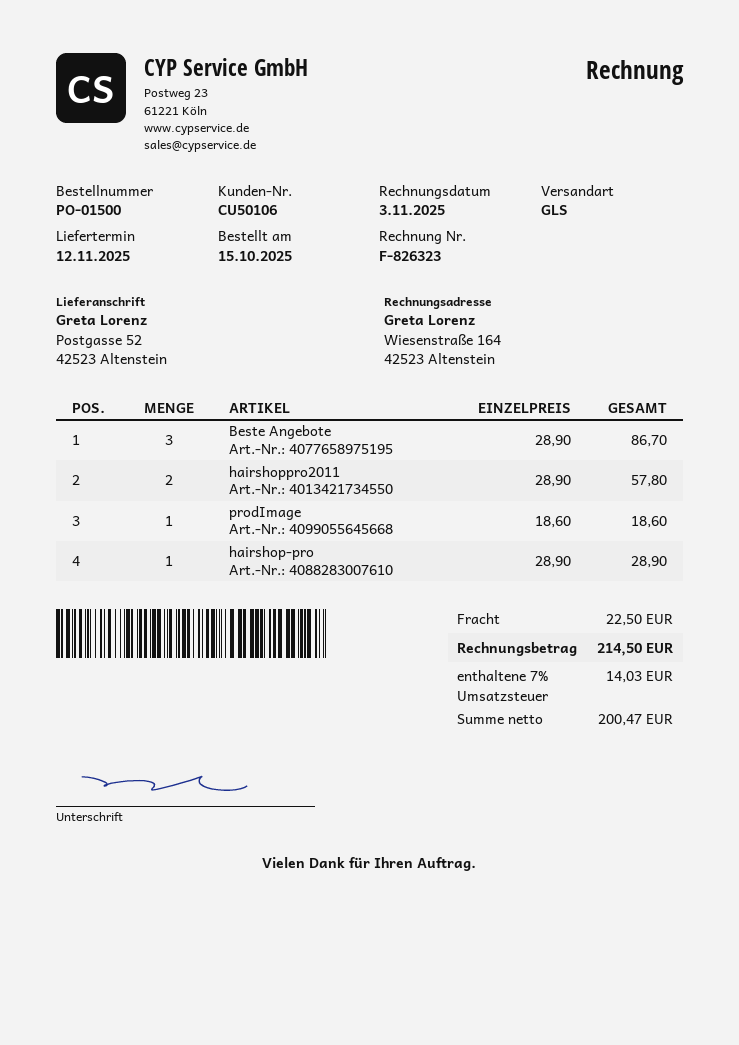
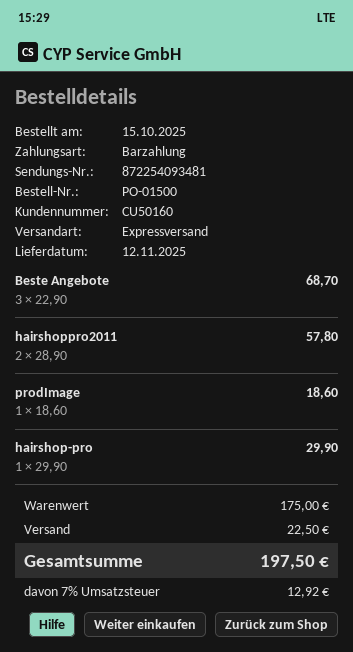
customer number: CU50106 -> CU50160
shipping method: GLS -> express
Beste Angebote: 3 x 28.90 = 86.70 -> 3 x 22.90 = 68.70
hairshop-pro: 1 x 28.90 = 28.90 -> 1 x 29.90 = 29.90
tax: 7% = 14.03 -> 7% = 12.92
total: 214.50 -> 197.50

